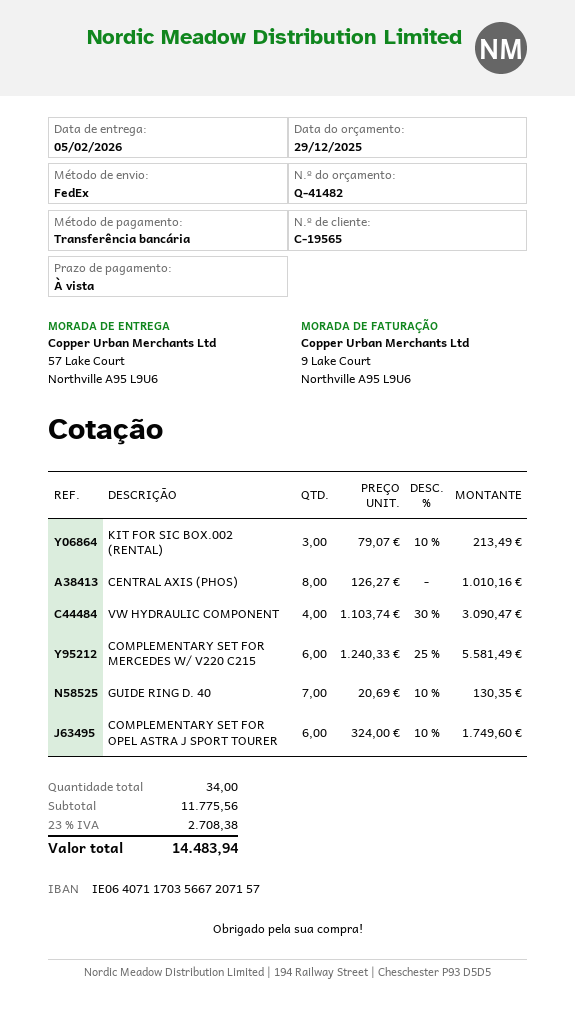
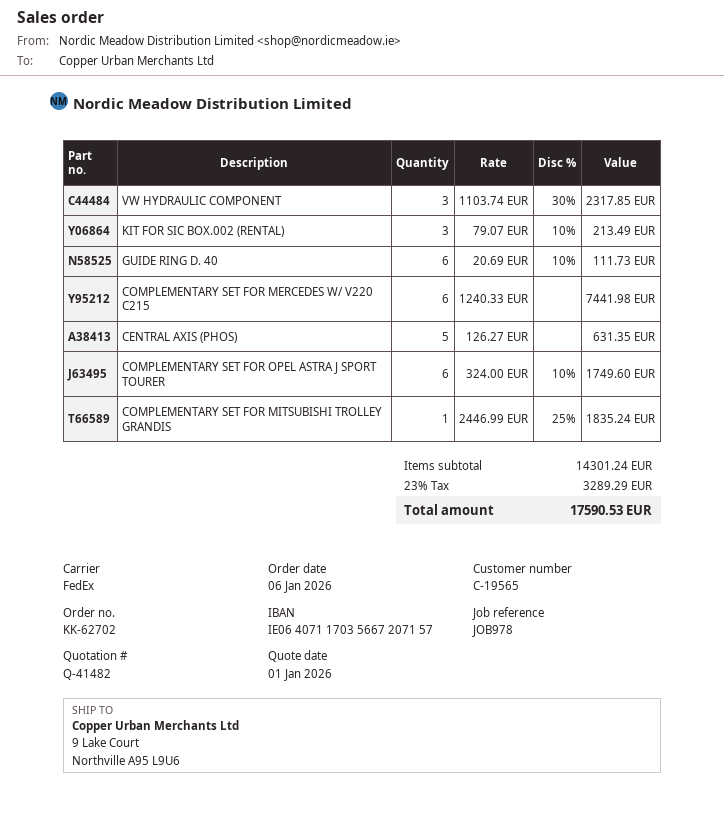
quote date: 2025-12-29 -> 2026-01-01
ship to: 57 Lake Court, Northville A95 L9U6 -> 9 Lake Court, Northville A95 L9U6
CENTRAL AXIS (PHOS): 8 x 126.27 = 1010.16 -> 5 x 126.27 = 631.35
VW HYDRAULIC COMPONENT: 4 x 1103.74 - 30% = 3090.47 -> 3 x 1103.74 - 30% = 2317.85
COMPLEMENTARY SET FOR MERCEDES W/ V220 C215: 6 x 1240.33 - 25% = 5581.49 -> 6 x 1240.33 = 7441.98
GUIDE RING D. 40: 7 x 20.69 - 10% = 130.35 -> 6 x 20.69 - 10% = 111.73
COMPLEMENTARY SET FOR MITSUBISHI TROLLEY GRANDIS: none -> 1 x 2446.99 - 25% = 1835.24
subtotal: 11775.56 -> 14301.24
tax: 23% = 2708.38 -> 23% = 3289.29
total: 14483.94 -> 17590.53

